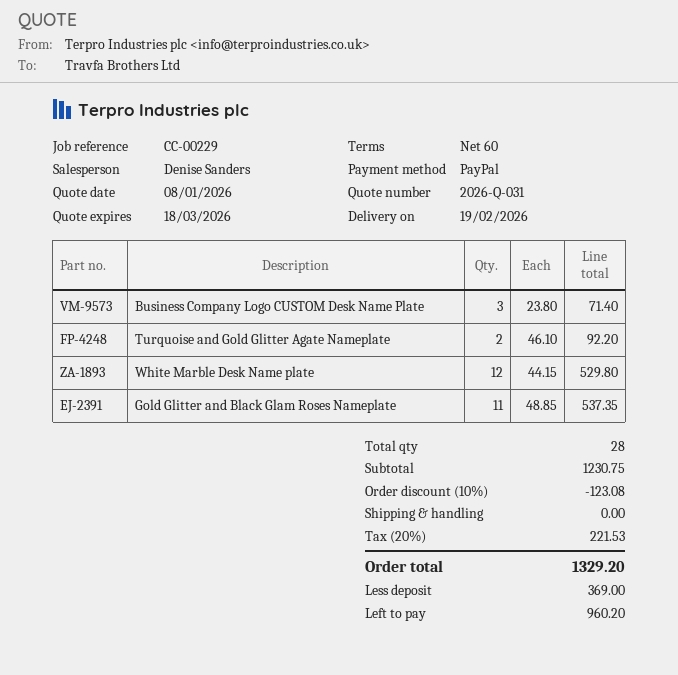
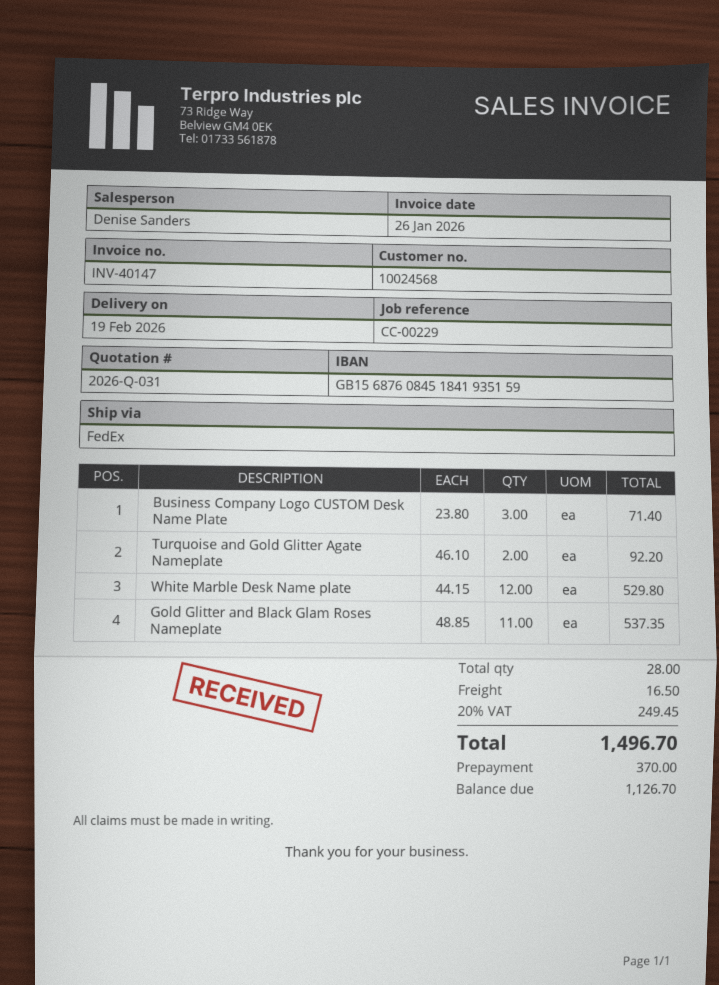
discount: 10% = 123.08 -> none
shipping: 0.00 -> 16.50
tax: 20% = 221.53 -> 20% = 249.45
total: 1329.20 -> 1496.70
deposit: 369.00 -> 370.00
balance: 960.20 -> 1126.70

